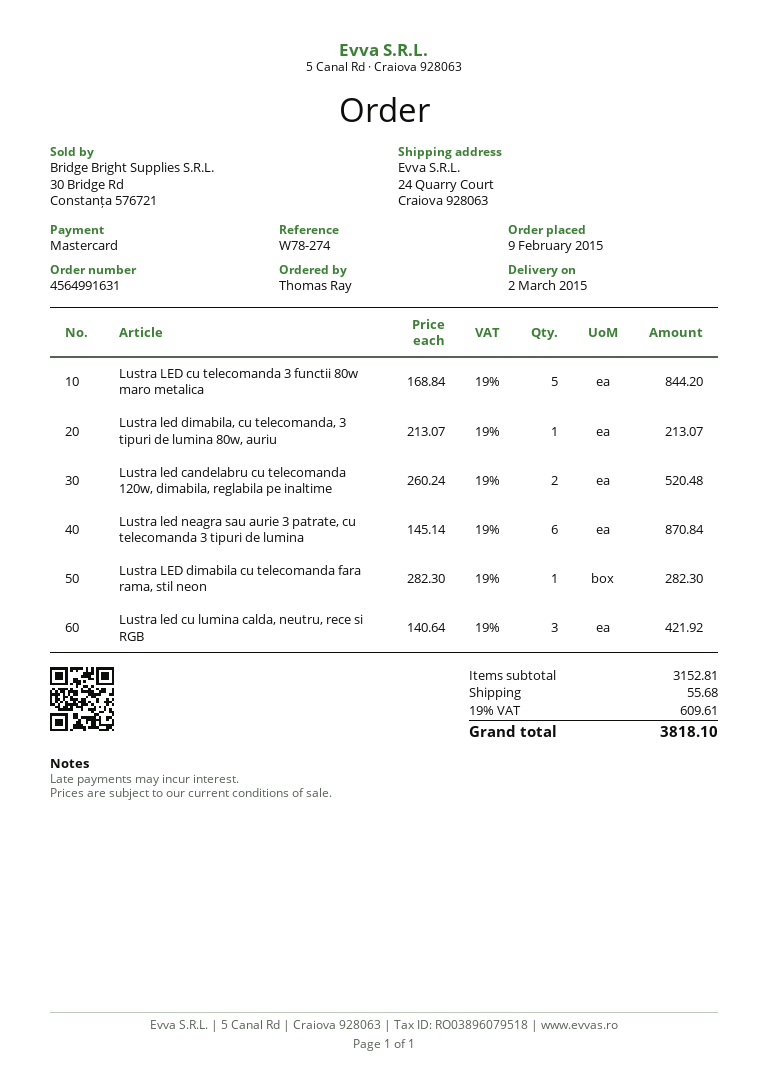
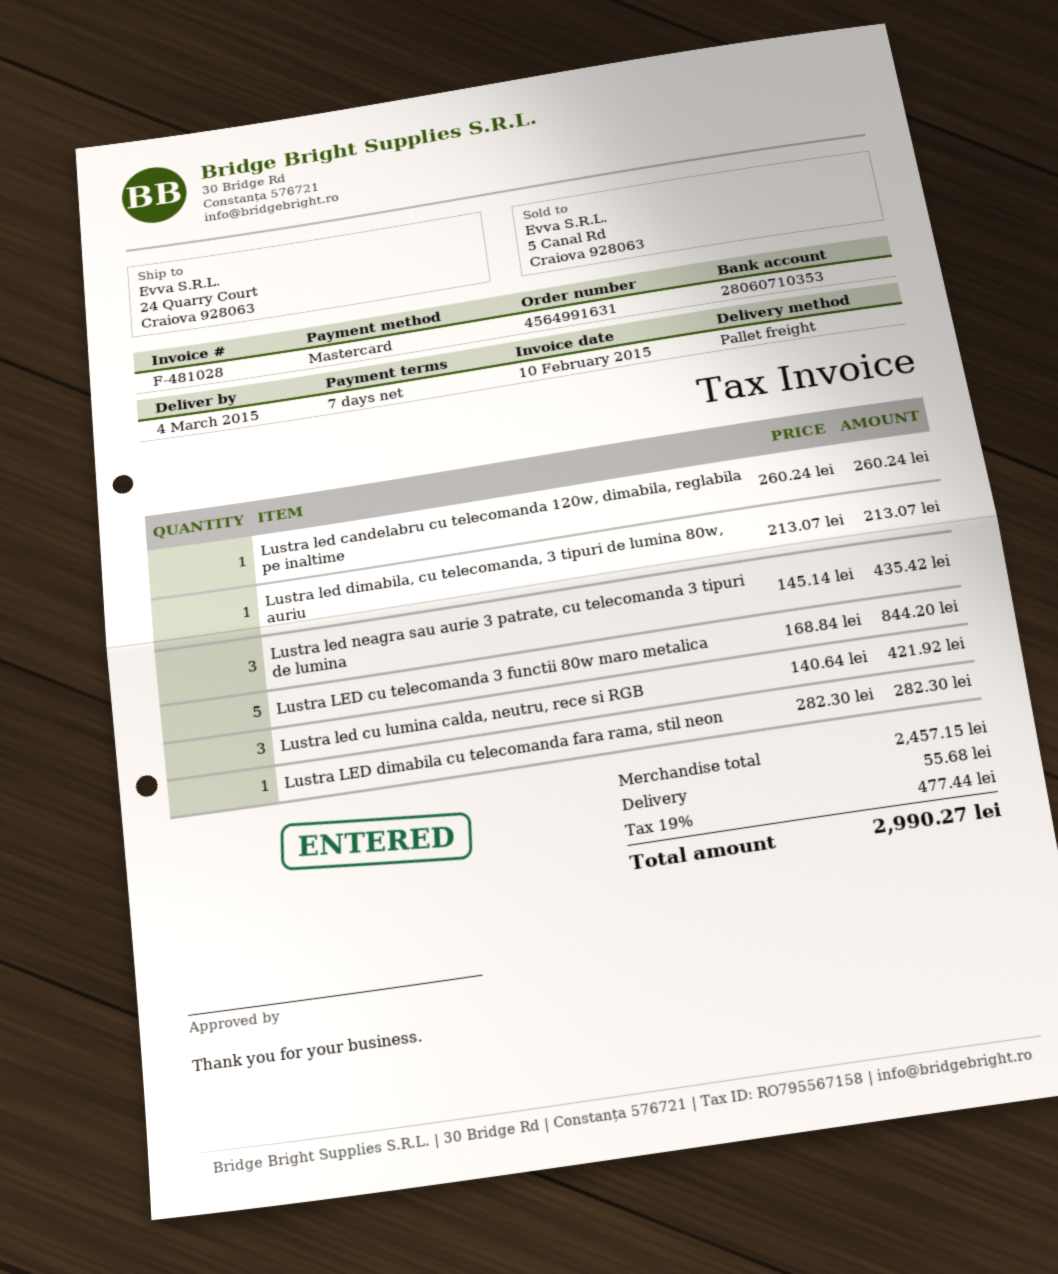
delivery date: 2015-03-02 -> 2015-03-04
Lustra led candelabru cu telecomanda 120w, dimabila, reglabila pe inaltime: 2 x 260.24 = 520.48 -> 1 x 260.24 = 260.24
Lustra led neagra sau aurie 3 patrate, cu telecomanda 3 tipuri de lumina: 6 x 145.14 = 870.84 -> 3 x 145.14 = 435.42
subtotal: 3152.81 -> 2457.15
tax: 19% = 609.61 -> 19% = 477.44
total: 3818.10 -> 2990.27

